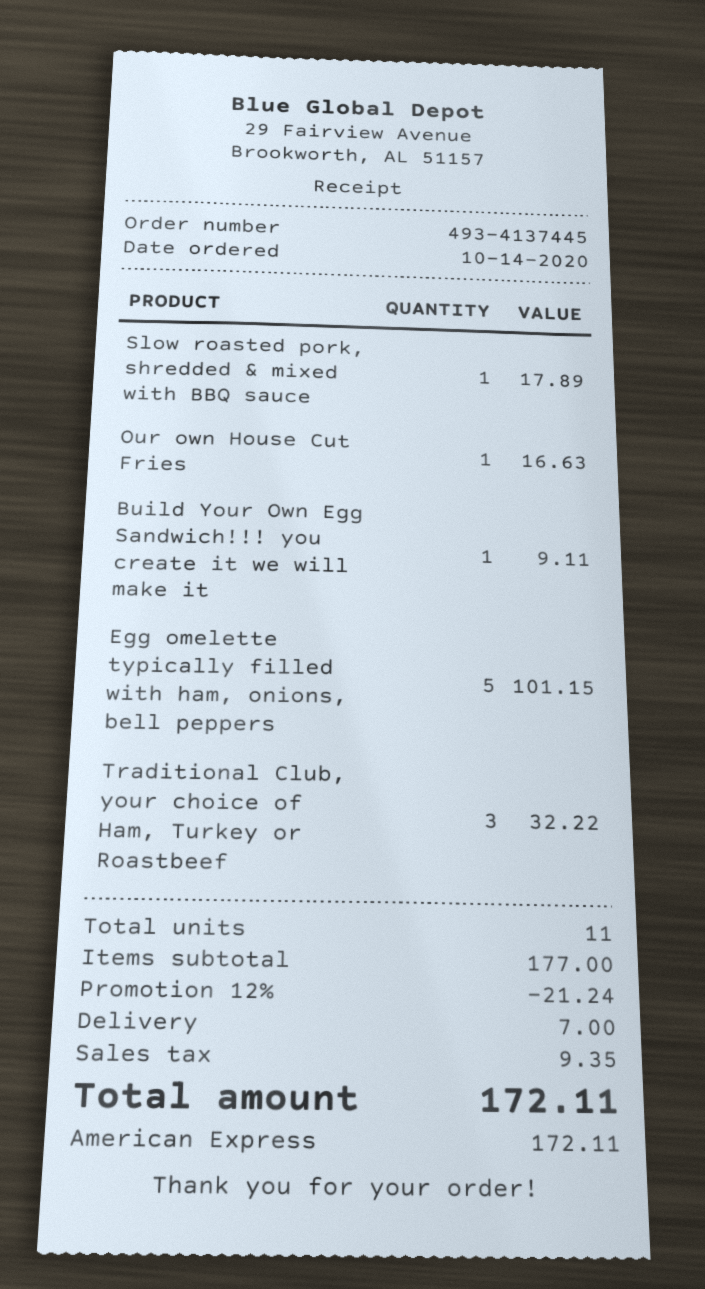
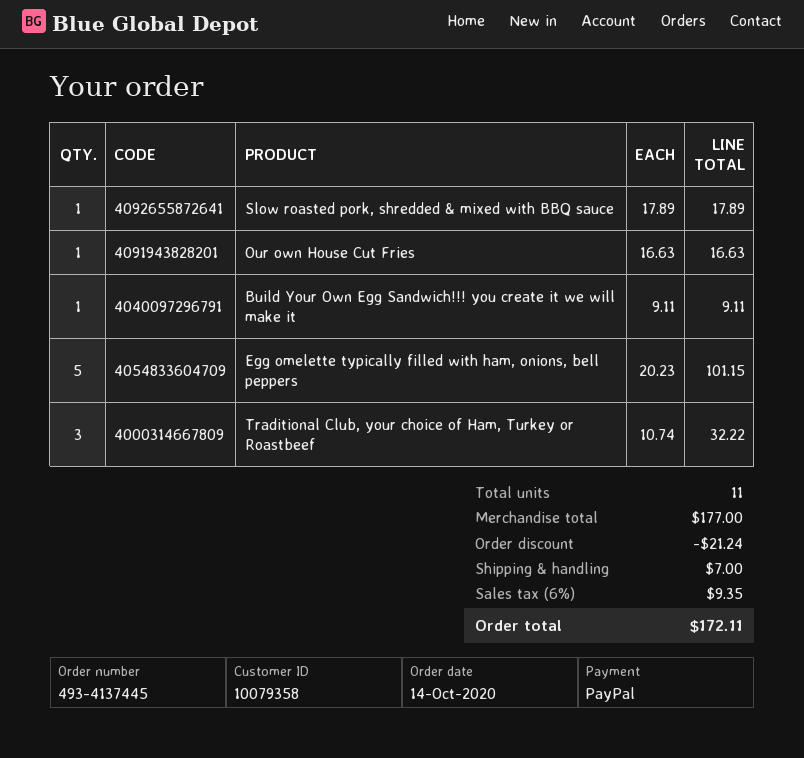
payment method: American Express -> PayPal

